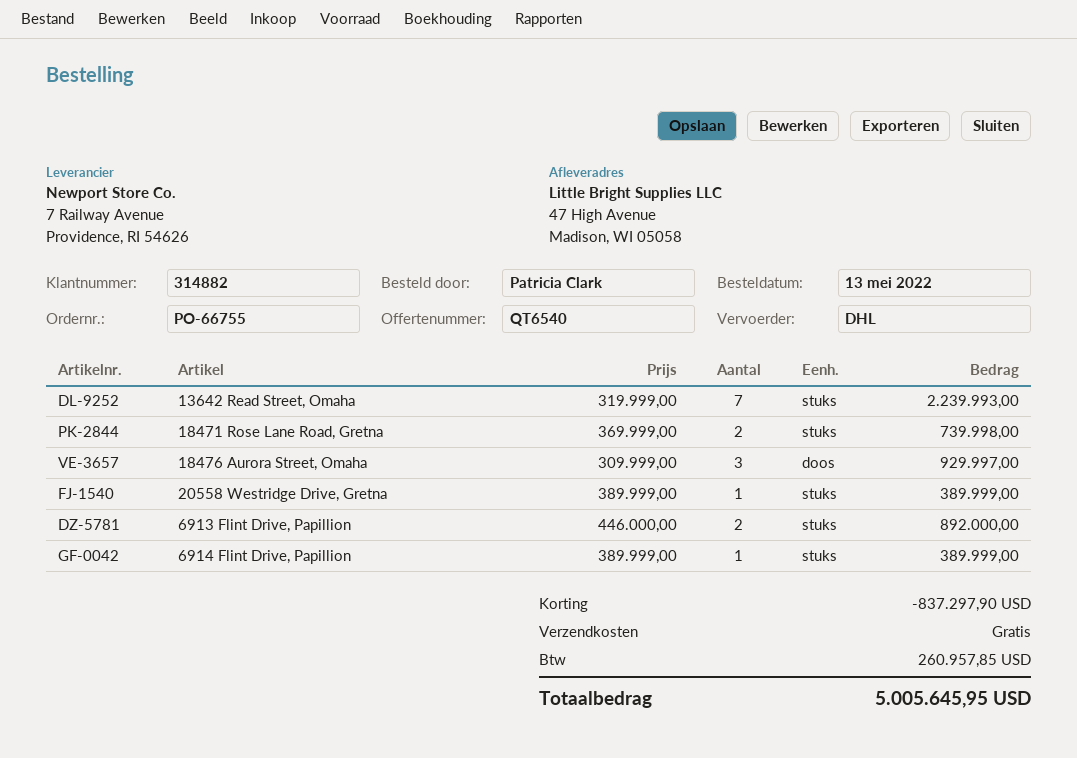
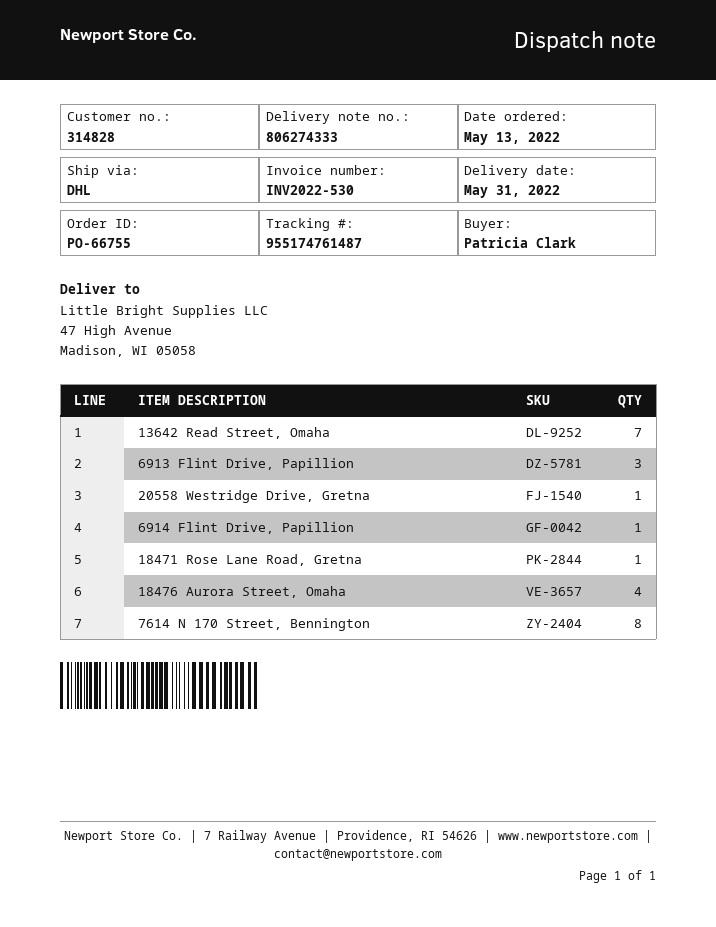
customer number: 314882 -> 314828
18471 Rose Lane Road, Gretna: 2 -> 1
18476 Aurora Street, Omaha: 3 -> 4
6913 Flint Drive, Papillion: 2 -> 3
7614 N 170 Street, Bennington: none -> 8

